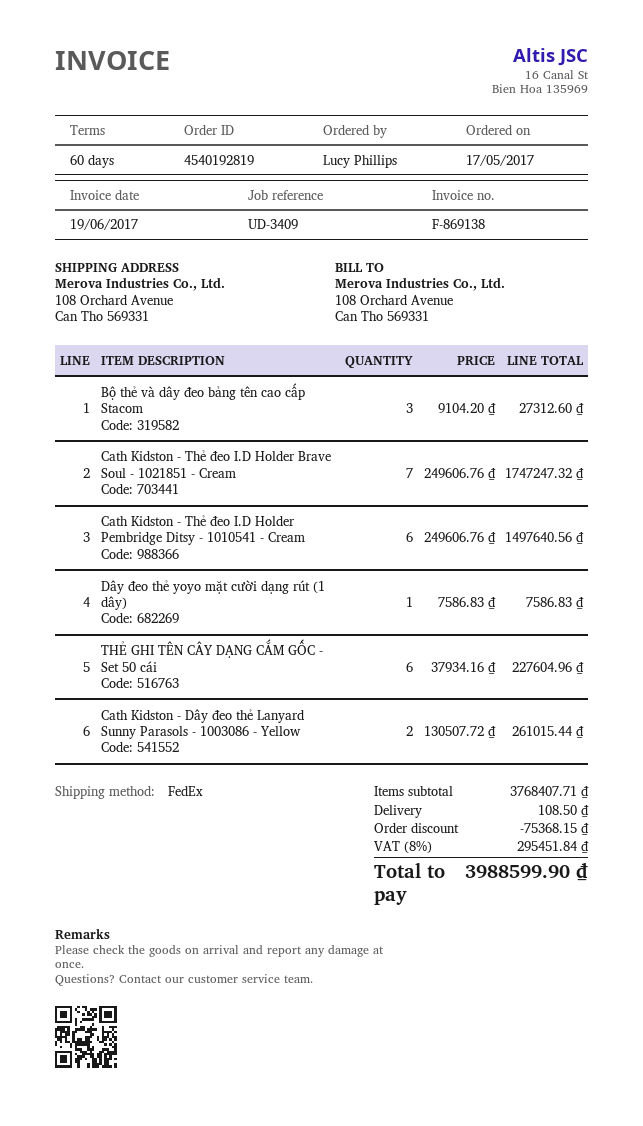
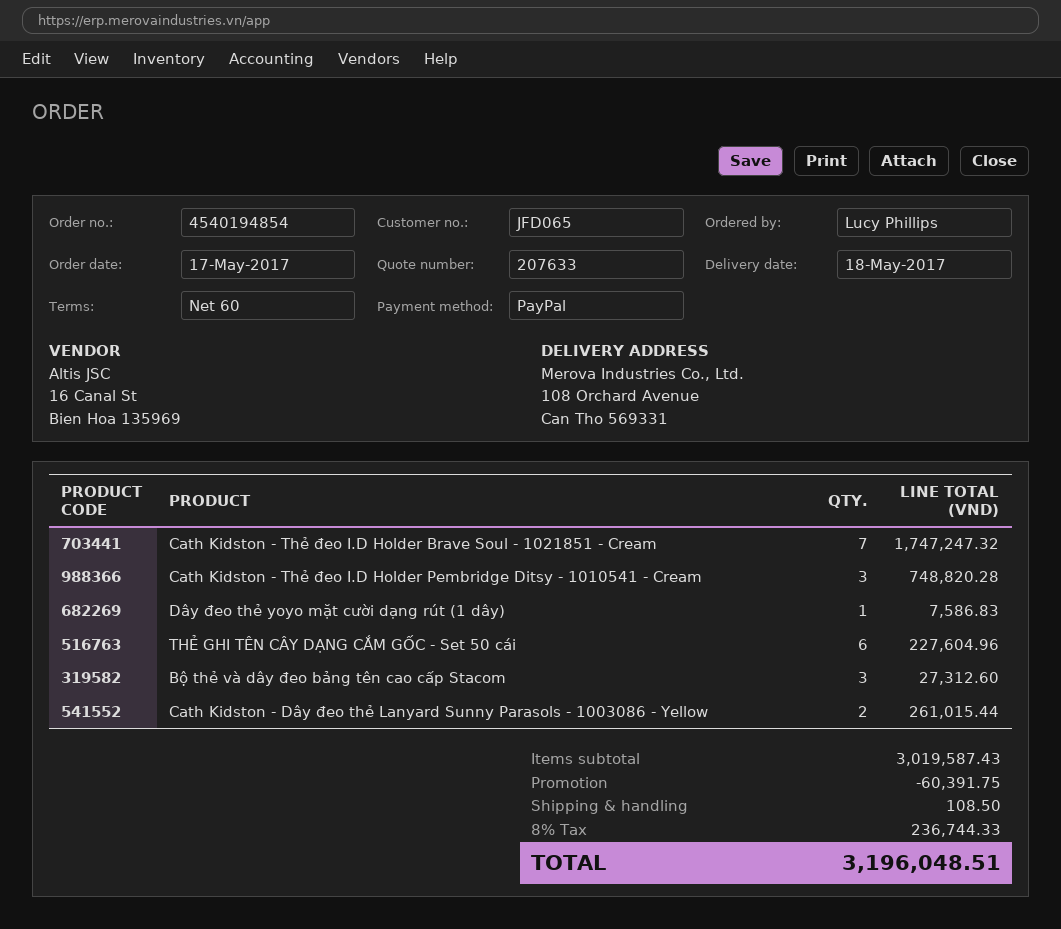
order number: 4540192819 -> 4540194854
Cath Kidston - Thẻ đeo I.D Holder Pembridge Ditsy - 1010541 - Cream: 6 for 1497640.56 -> 3 for 748820.28
subtotal: 3768407.71 -> 3019587.43
discount: 75368.15 -> 60391.75
tax: 8% = 295451.84 -> 8% = 236744.33
total: 3988599.90 -> 3196048.51

